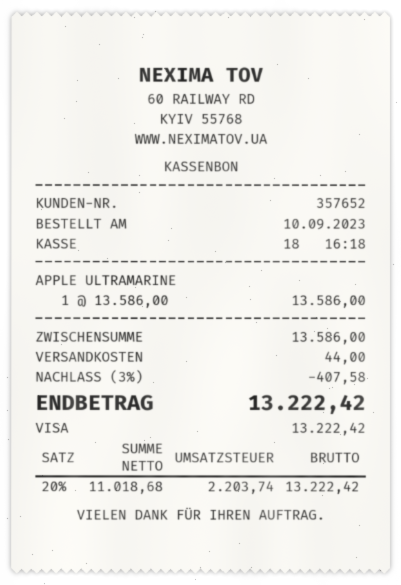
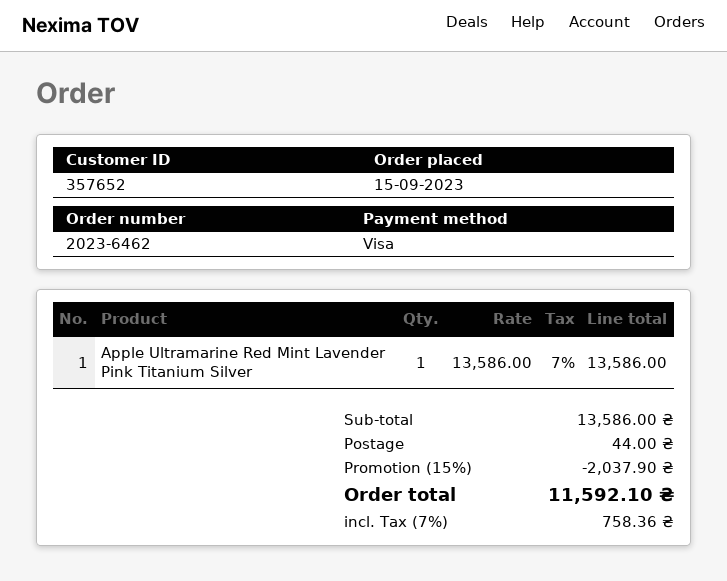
order date: 2023-09-10 -> 2023-09-15
discount: 3% = 407.58 -> 15% = 2037.90
tax: 20% = 2203.74 -> 7% = 758.36
total: 13222.42 -> 11592.10

